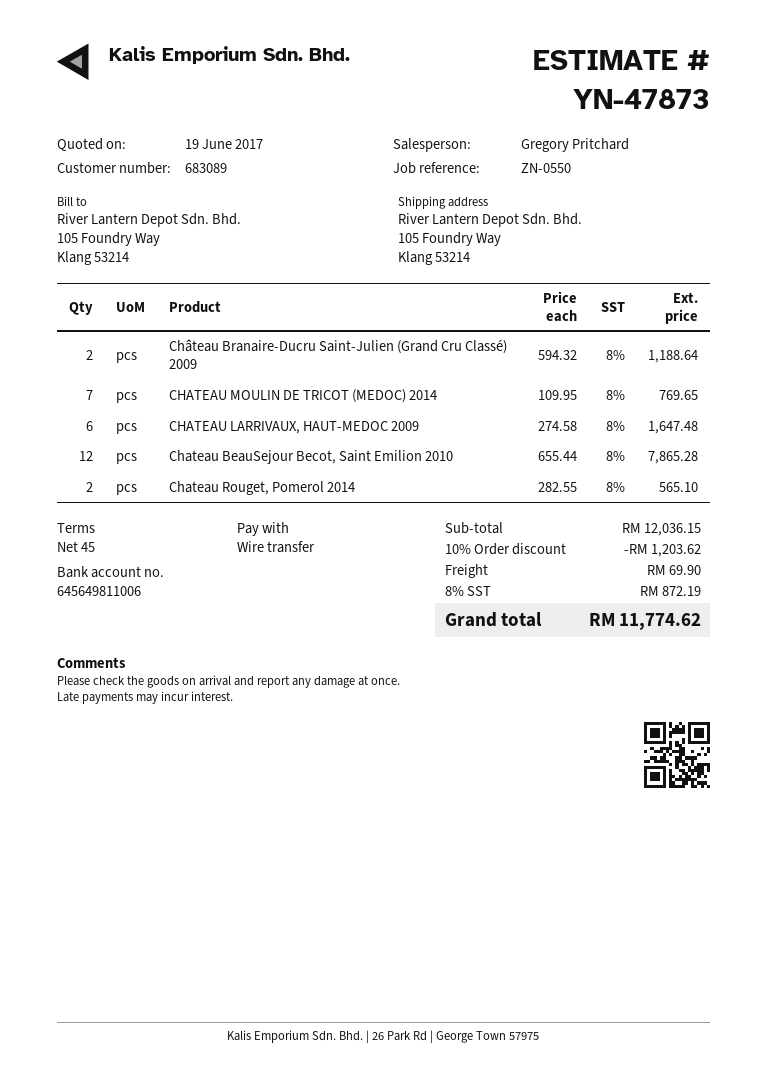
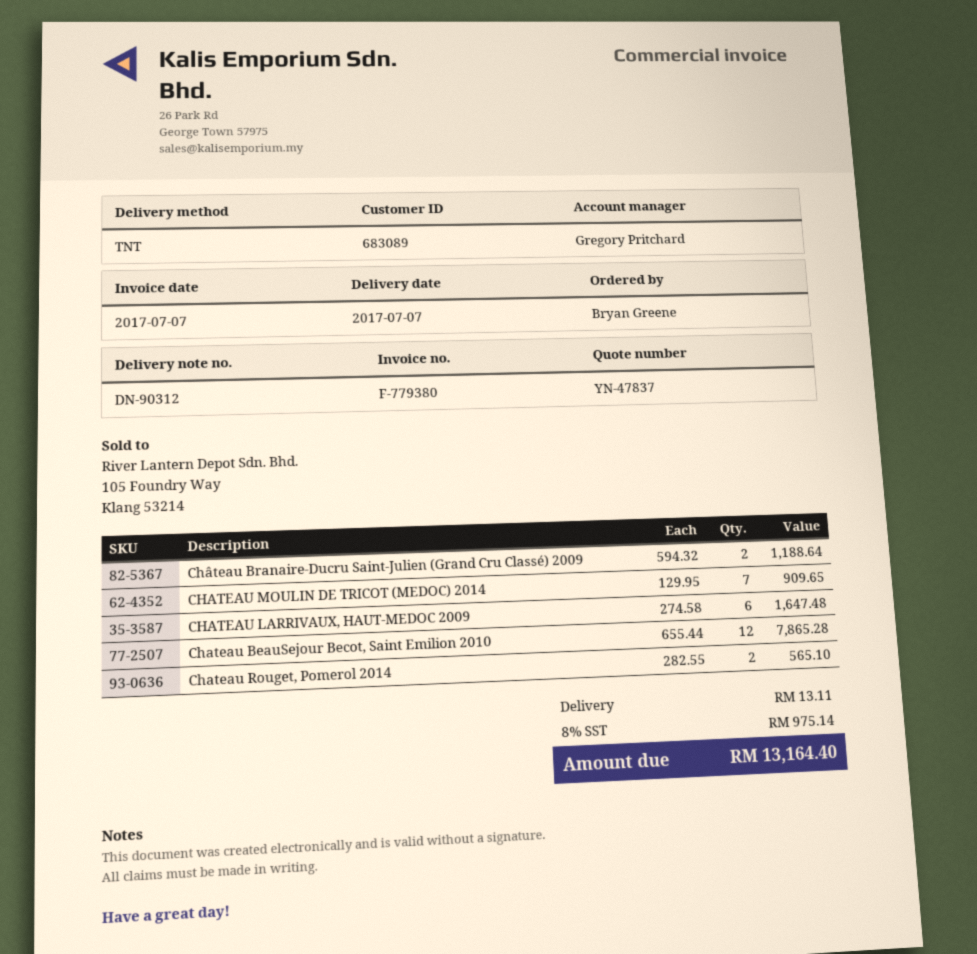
quote number: YN-47873 -> YN-47837
CHATEAU MOULIN DE TRICOT (MEDOC) 2014: 7 x 109.95 = 769.65 -> 7 x 129.95 = 909.65
discount: 10% = 1203.62 -> none
shipping: 69.90 -> 13.11
tax: 8% = 872.19 -> 8% = 975.14
total: 11774.62 -> 13164.40

